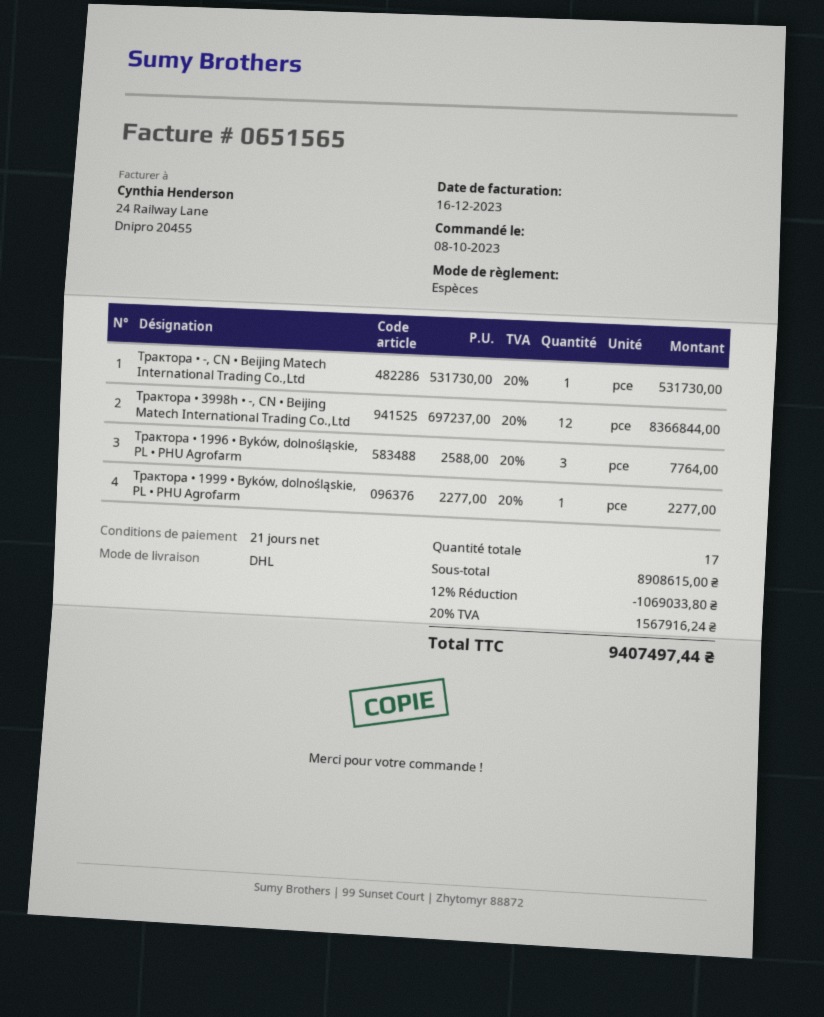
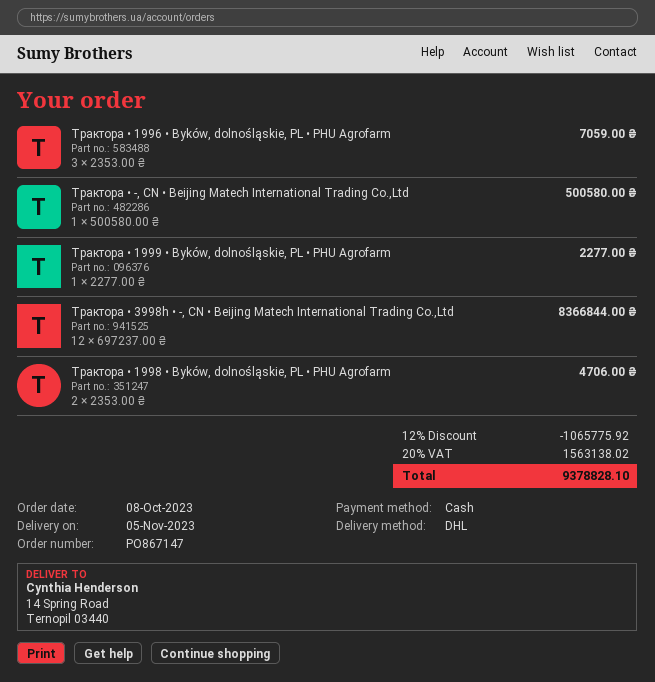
Трактора • -, CN • Beijing Matech International Trading Co.,Ltd: 1 x 531730.00 = 531730.00 -> 1 x 500580.00 = 500580.00
Трактора • 1996 • Byków, dolnośląskie, PL • PHU Agrofarm: 3 x 2588.00 = 7764.00 -> 3 x 2353.00 = 7059.00
Трактора • 1998 • Byków, dolnośląskie, PL • PHU Agrofarm: none -> 2 x 2353.00 = 4706.00
discount: 12% = 1069033.80 -> 12% = 1065775.92
tax: 20% = 1567916.24 -> 20% = 1563138.02
total: 9407497.44 -> 9378828.10

